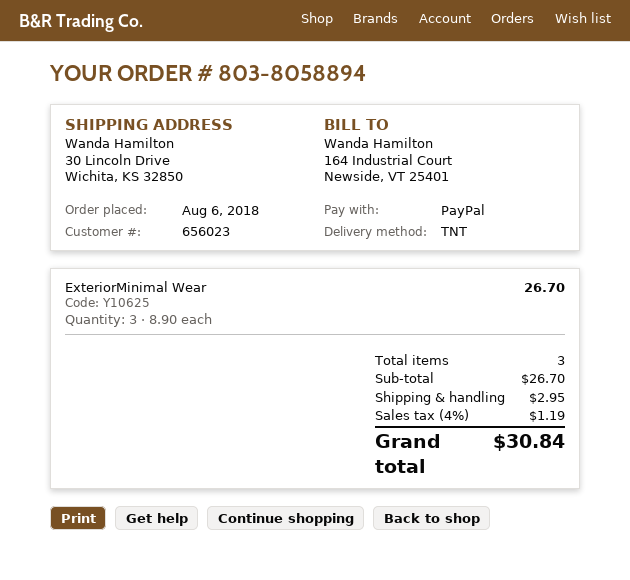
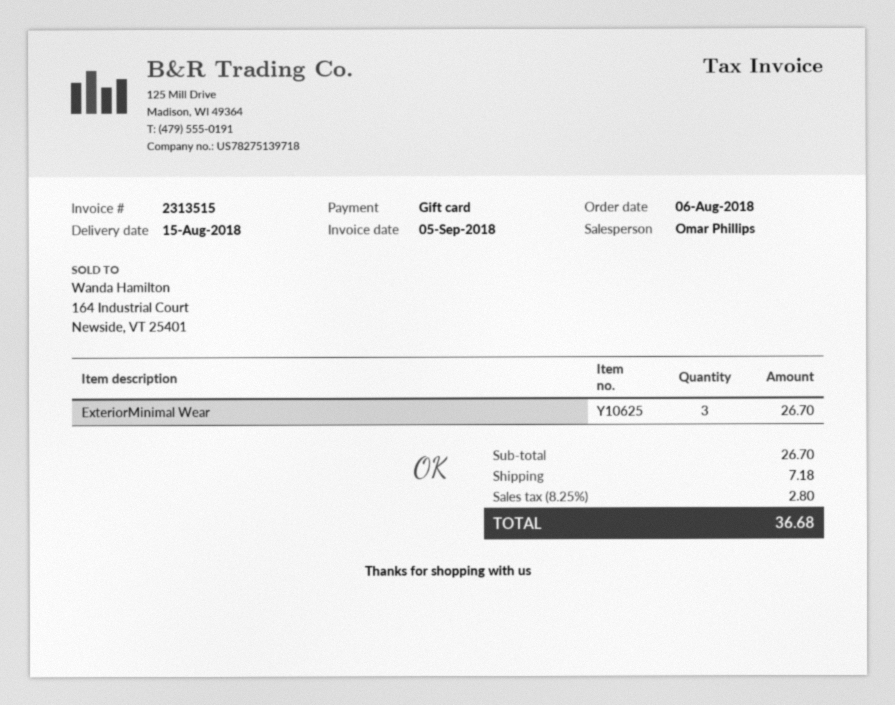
payment method: PayPal -> gift card
shipping: 2.95 -> 7.18
tax: 4% = 1.19 -> 8.25% = 2.80
total: 30.84 -> 36.68

